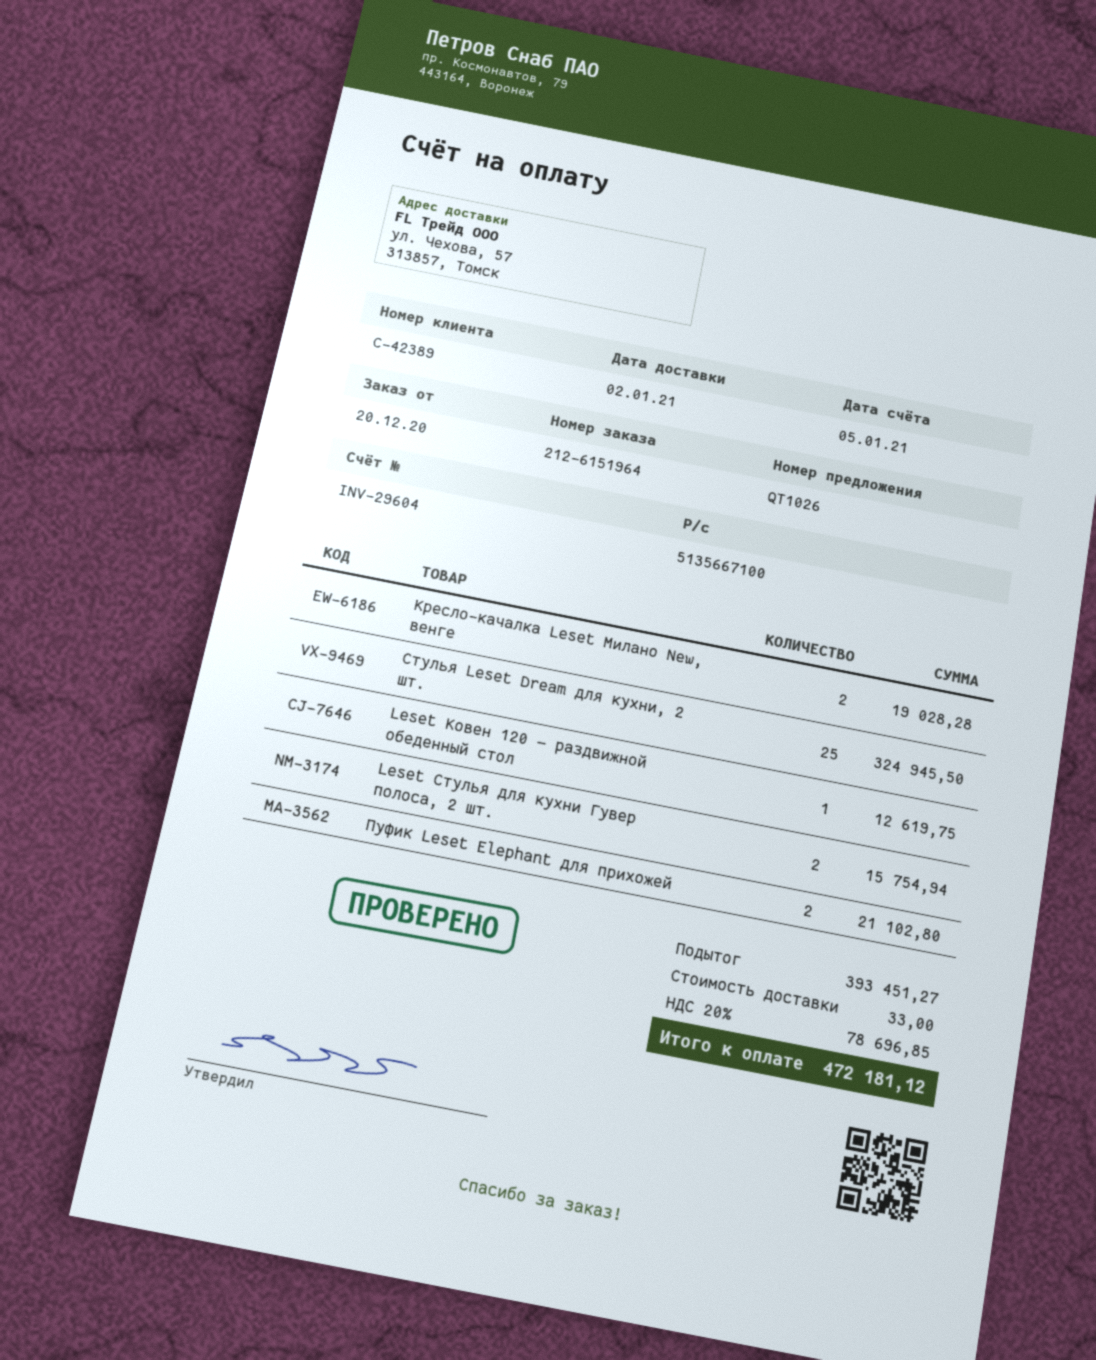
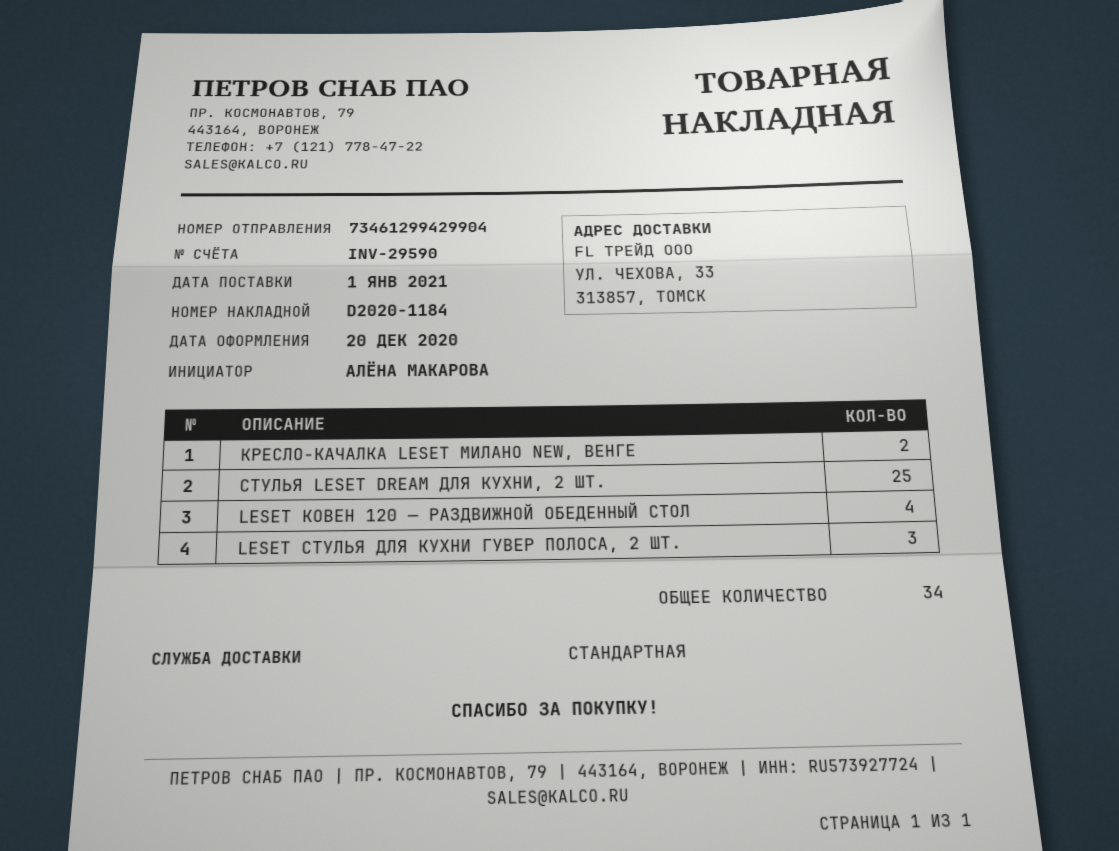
delivery date: 2021-01-02 -> 2021-01-01
invoice number: INV-29604 -> INV-29590
ship to: ул. Чехова, 57, 313857, Томск -> УЛ. ЧЕХОВА, 33, 313857, ТОМСК
Leset Ковен 120 — раздвижной обеденный стол: 1 -> 4
Leset Стулья для кухни Гувер полоса, 2 шт.: 2 -> 3
Пуфик Leset Elephant для прихожей: 2 -> none

